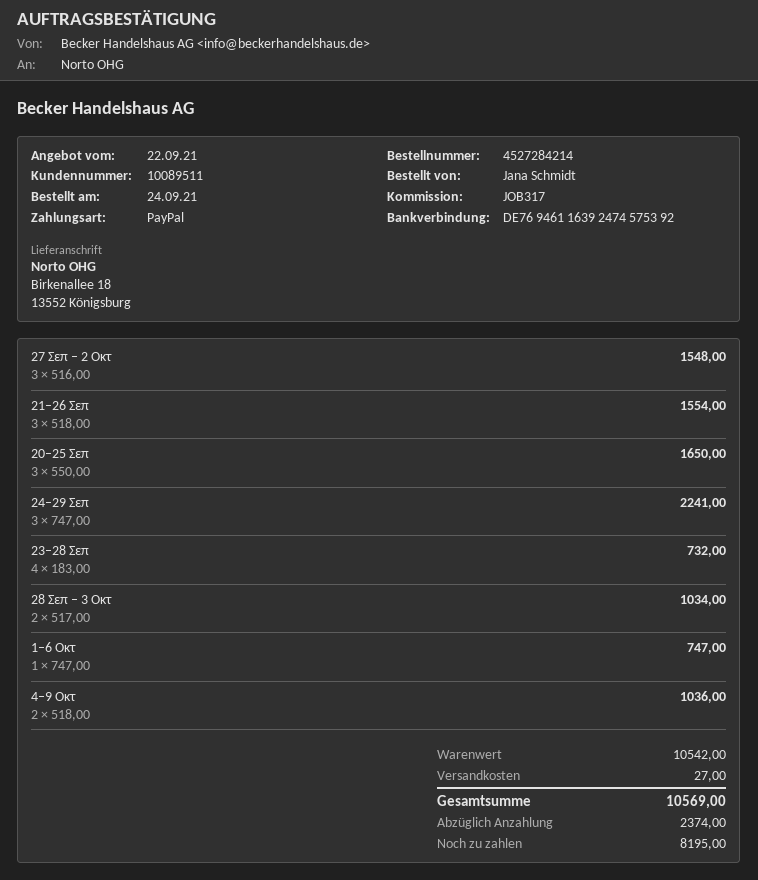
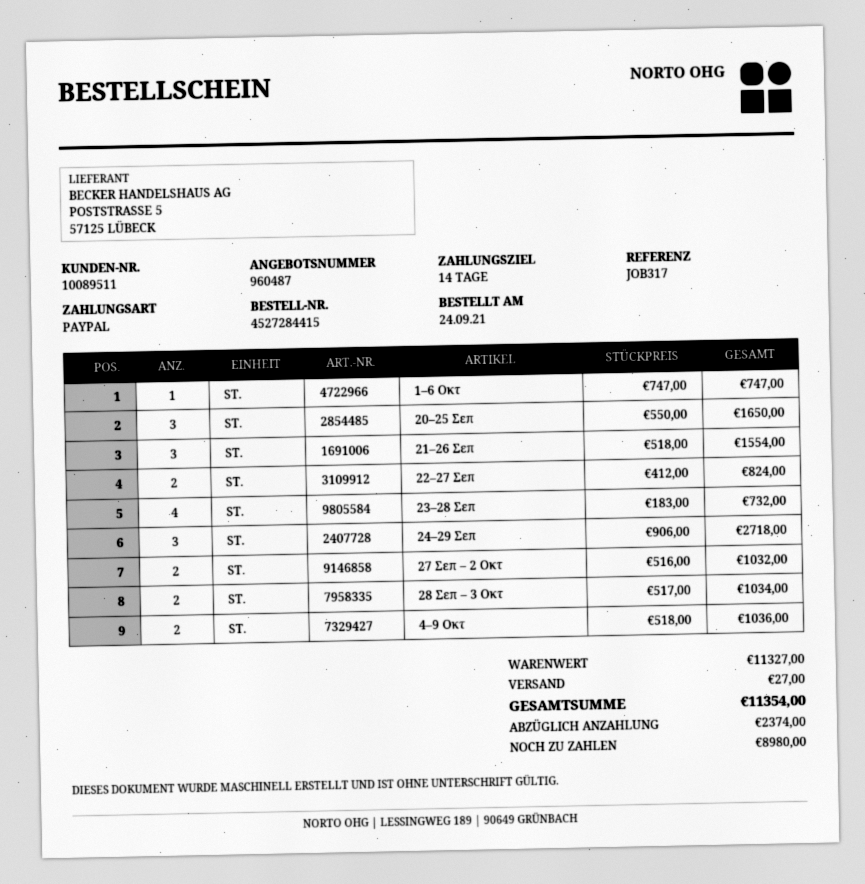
order number: 4527284214 -> 4527284415
27 Σεπ – 2 Οκτ: 3 x 516.00 = 1548.00 -> 2 x 516.00 = 1032.00
24–29 Σεπ: 3 x 747.00 = 2241.00 -> 3 x 906.00 = 2718.00
22–27 Σεπ: none -> 2 x 412.00 = 824.00
subtotal: 10542.00 -> 11327.00
total: 10569.00 -> 11354.00
balance: 8195.00 -> 8980.00

